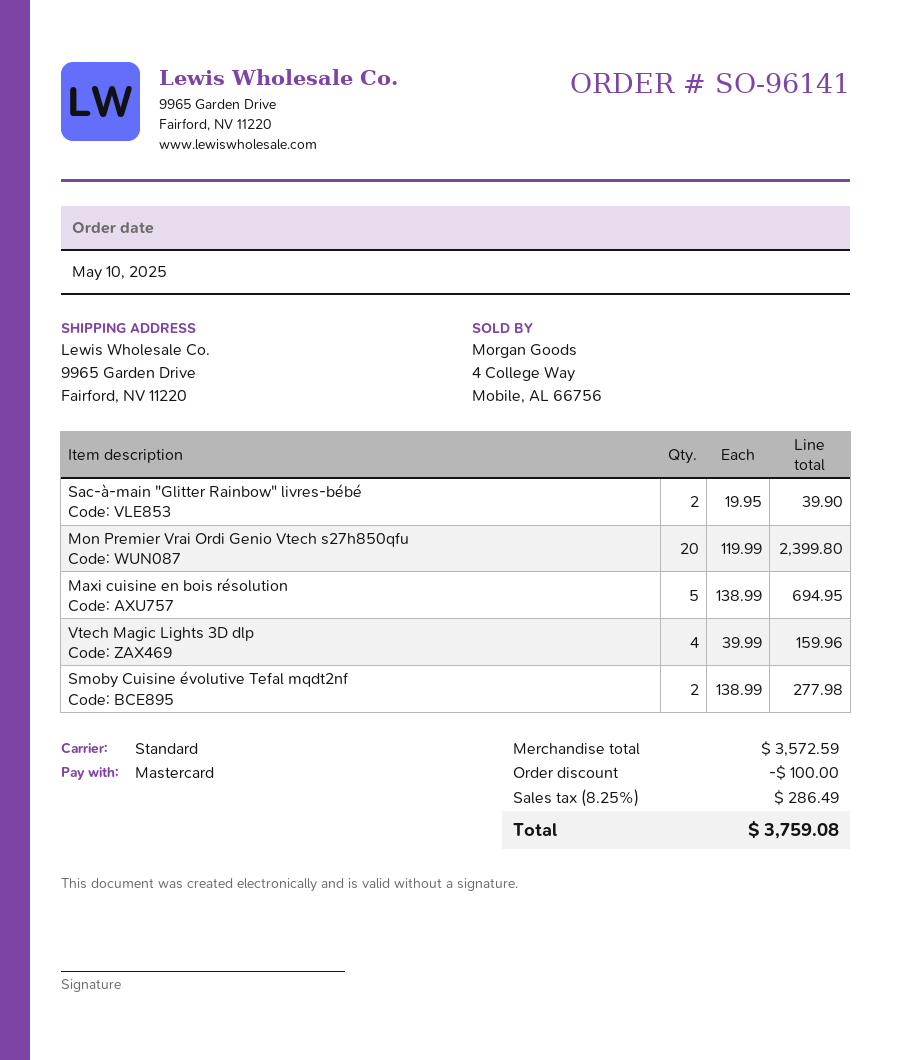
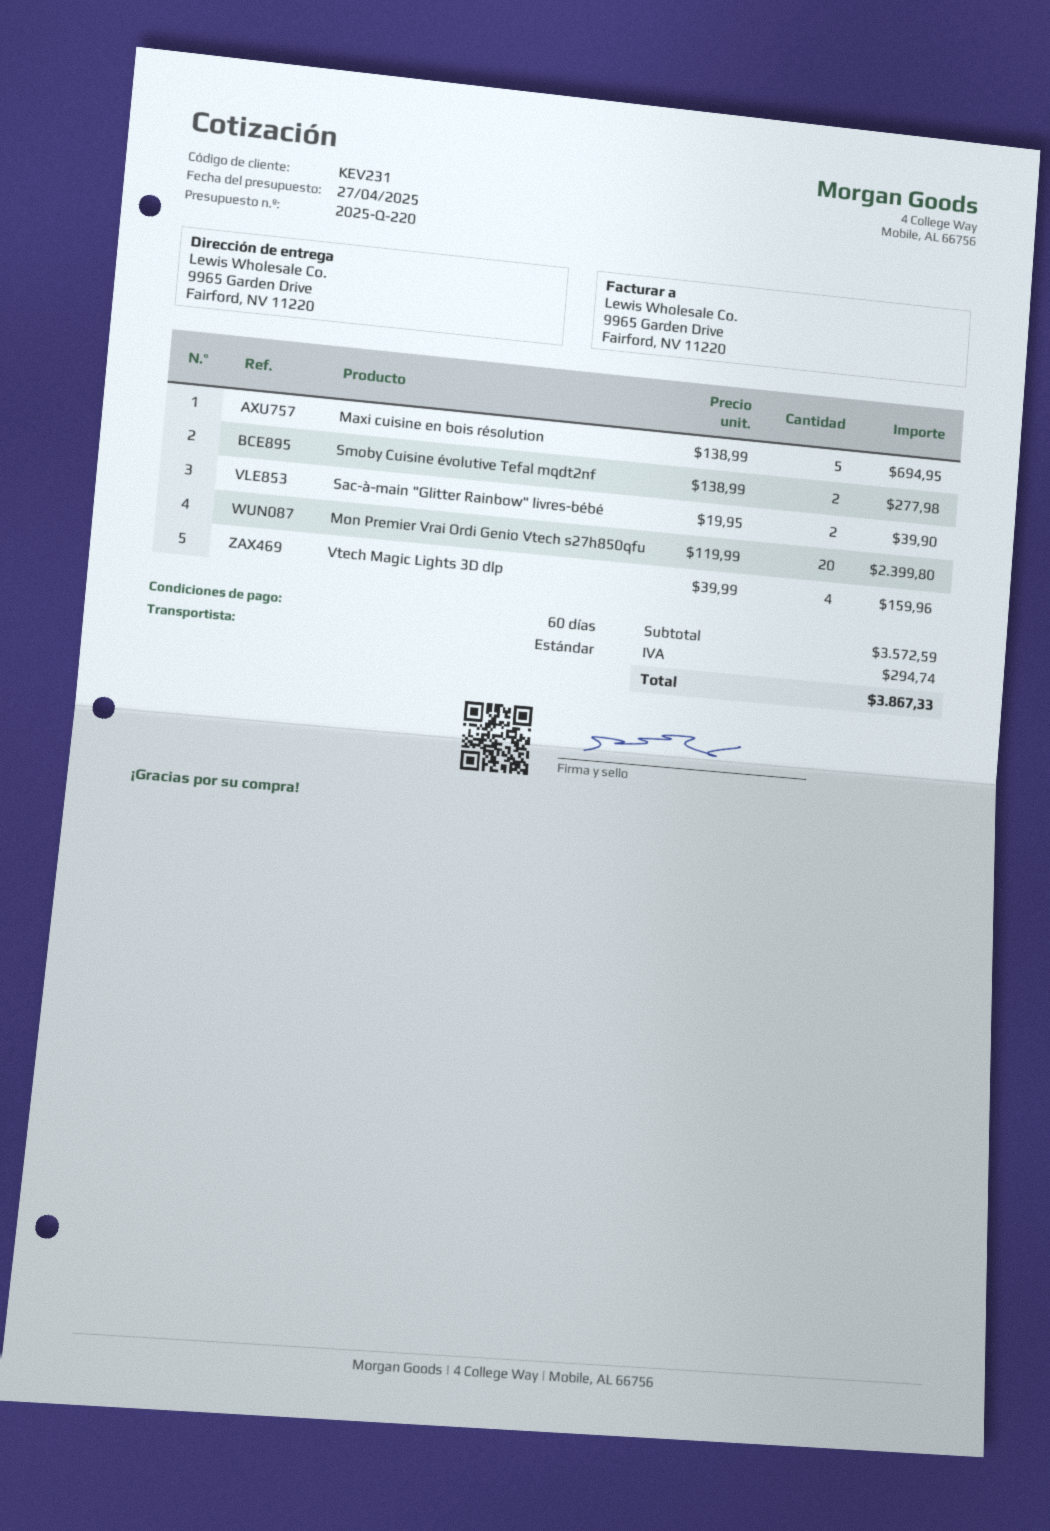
discount: 100.00 -> none
tax: 286.49 -> 294.74
total: 3759.08 -> 3867.33

